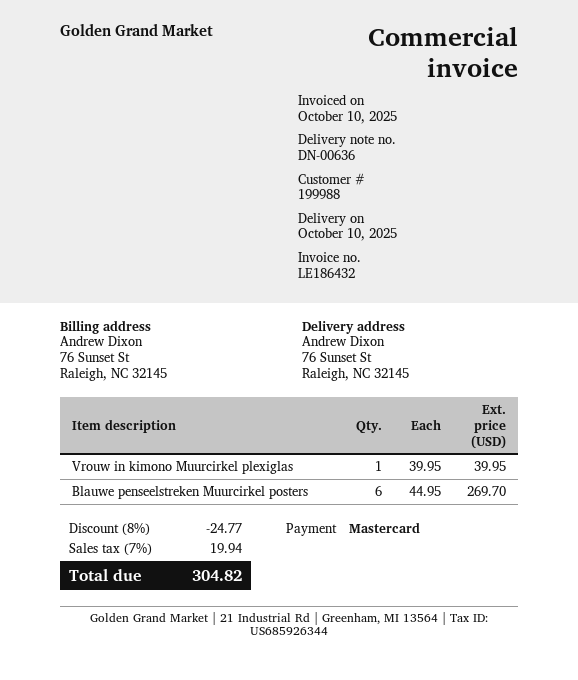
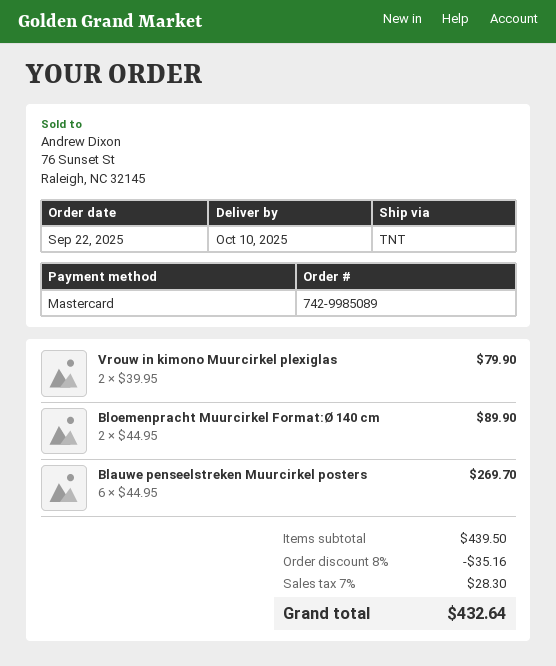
Vrouw in kimono Muurcirkel plexiglas: 1 x 39.95 = 39.95 -> 2 x 39.95 = 79.90
Bloemenpracht Muurcirkel Format:Ø 140 cm: none -> 2 x 44.95 = 89.90
discount: 8% = 24.77 -> 8% = 35.16
tax: 7% = 19.94 -> 7% = 28.30
total: 304.82 -> 432.64

